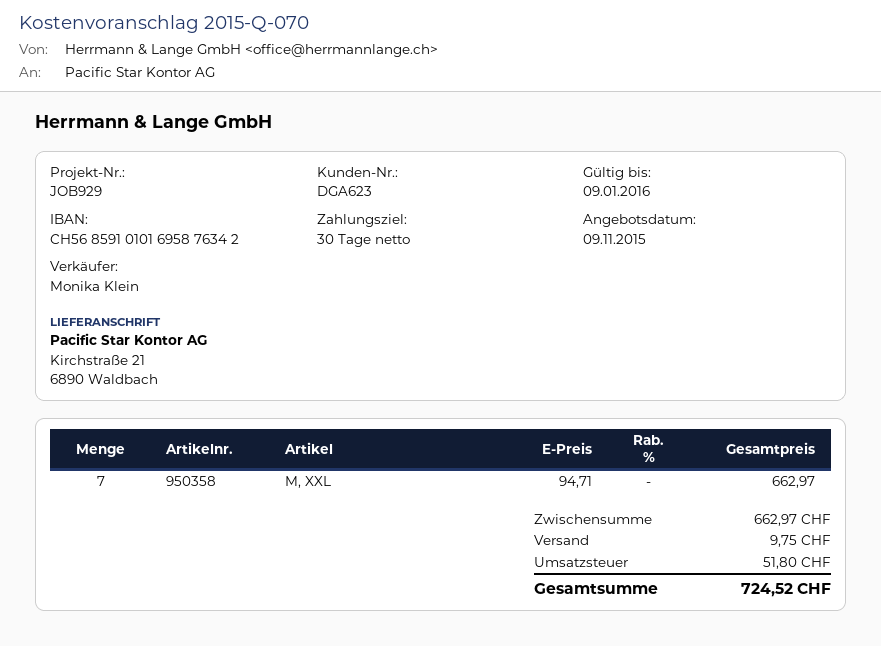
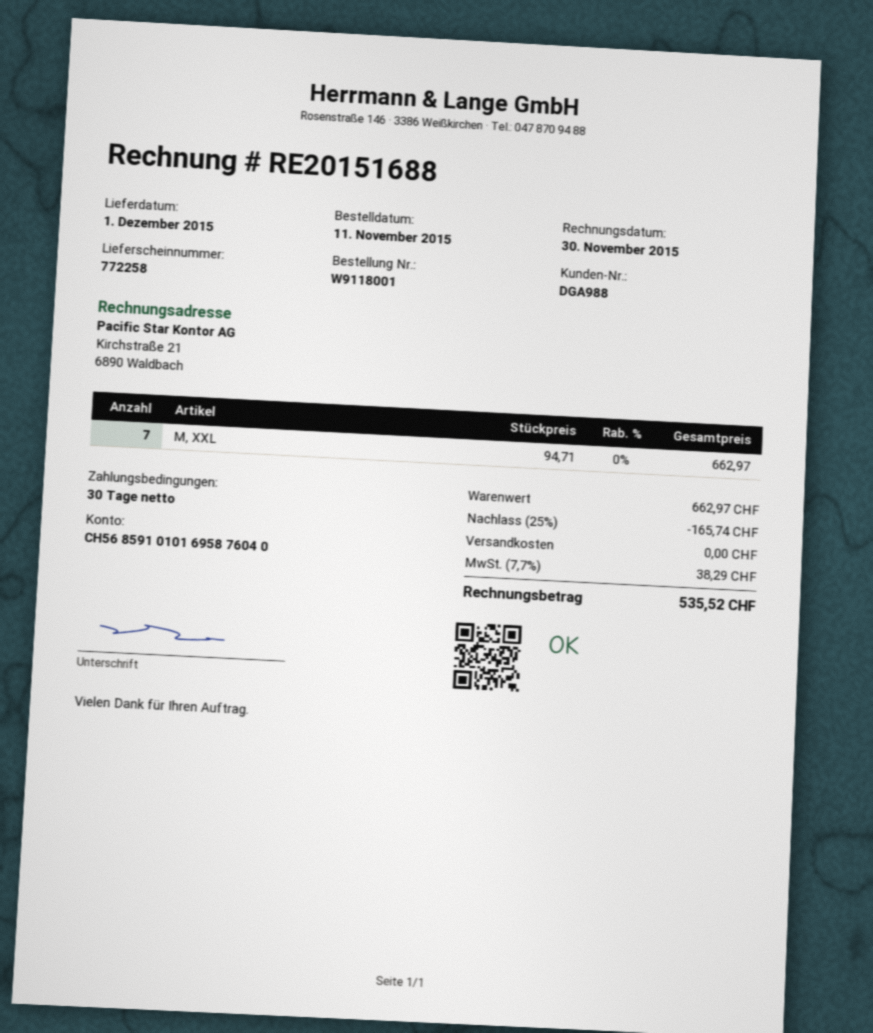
customer number: DGA623 -> DGA988
bank account: CH5685910101695876342 -> CH5685910101695876040
discount: none -> 25% = 165.74
shipping: 9.75 -> 0.00
tax: 51.80 -> 38.29
total: 724.52 -> 535.52

